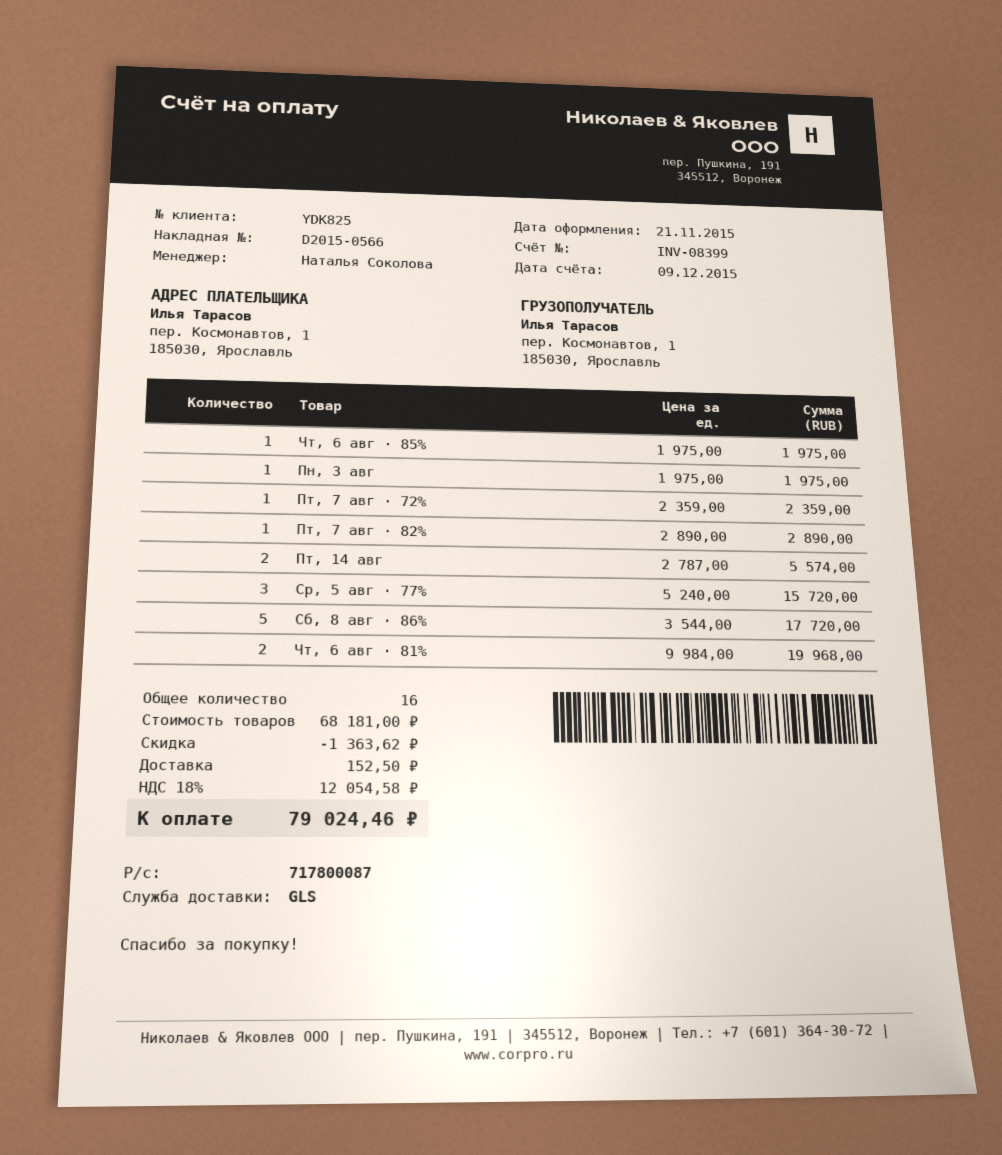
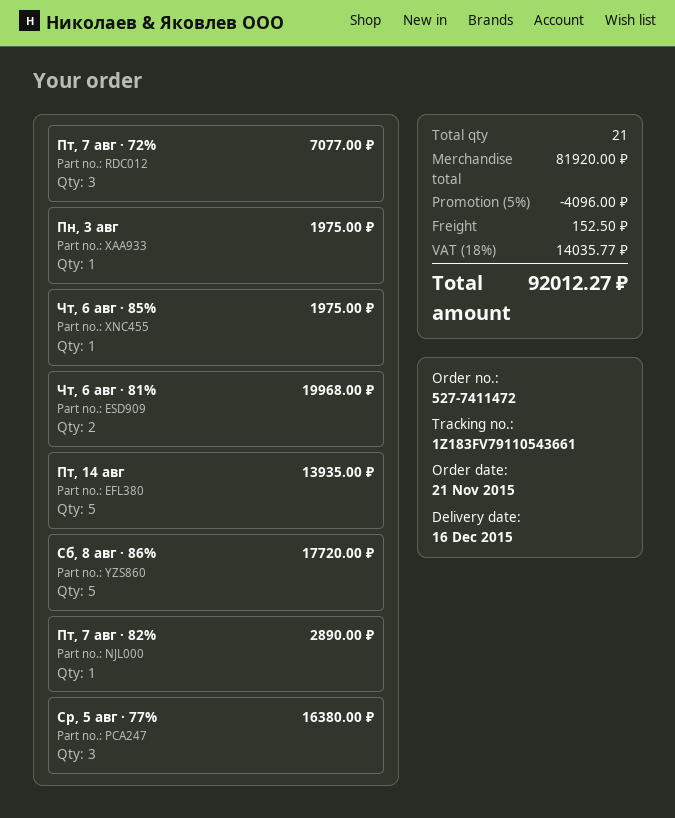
Пт, 7 авг · 72%: 1 for 2359.00 -> 3 for 7077.00
Пт, 14 авг: 2 for 5574.00 -> 5 for 13935.00
Ср, 5 авг · 77%: 3 for 15720.00 -> 3 for 16380.00
total quantity: 16 -> 21
subtotal: 68181.00 -> 81920.00
discount: 1363.62 -> 4096.00
tax: 18% = 12054.58 -> 18% = 14035.77
total: 79024.46 -> 92012.27

